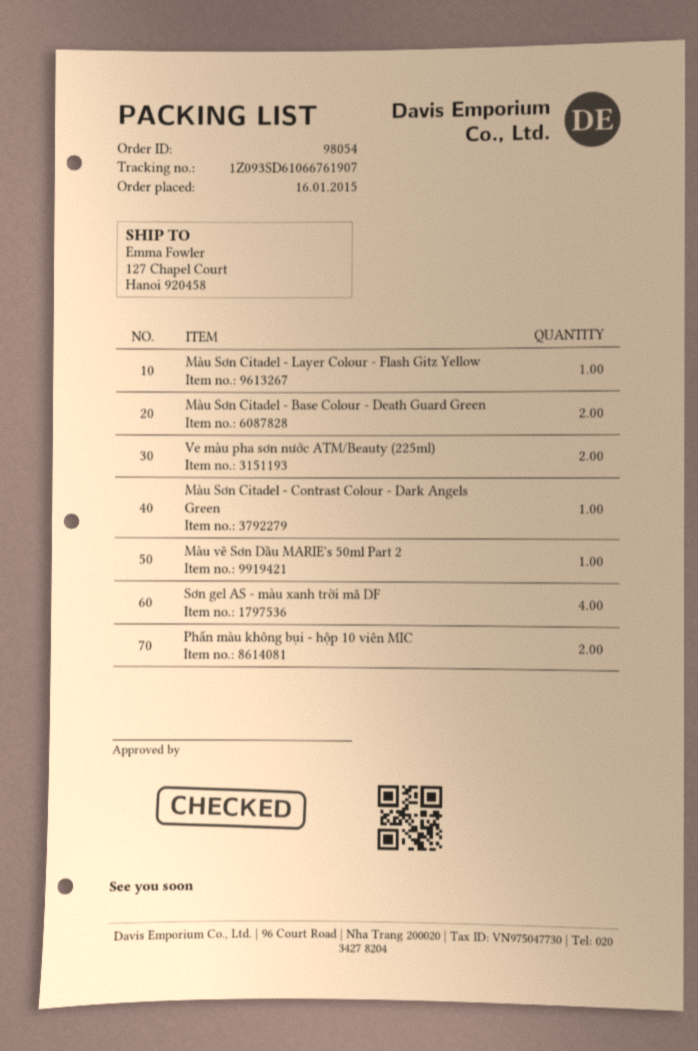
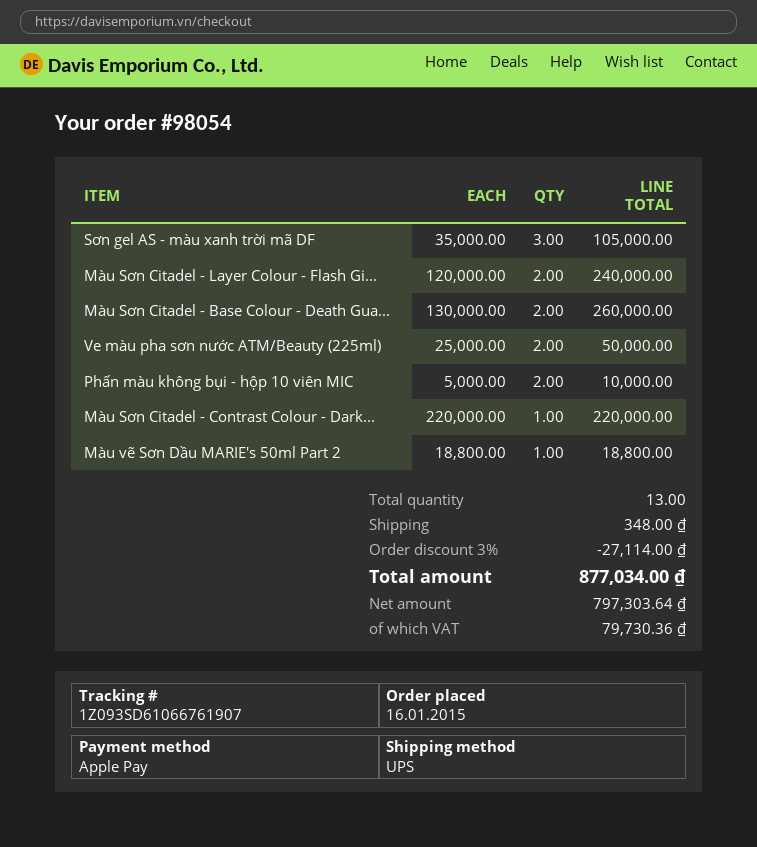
Màu Sơn Citadel - Layer Colour - Flash Gitz Yellow: 1 -> 2
Sơn gel AS - màu xanh trời mã DF: 4 -> 3

